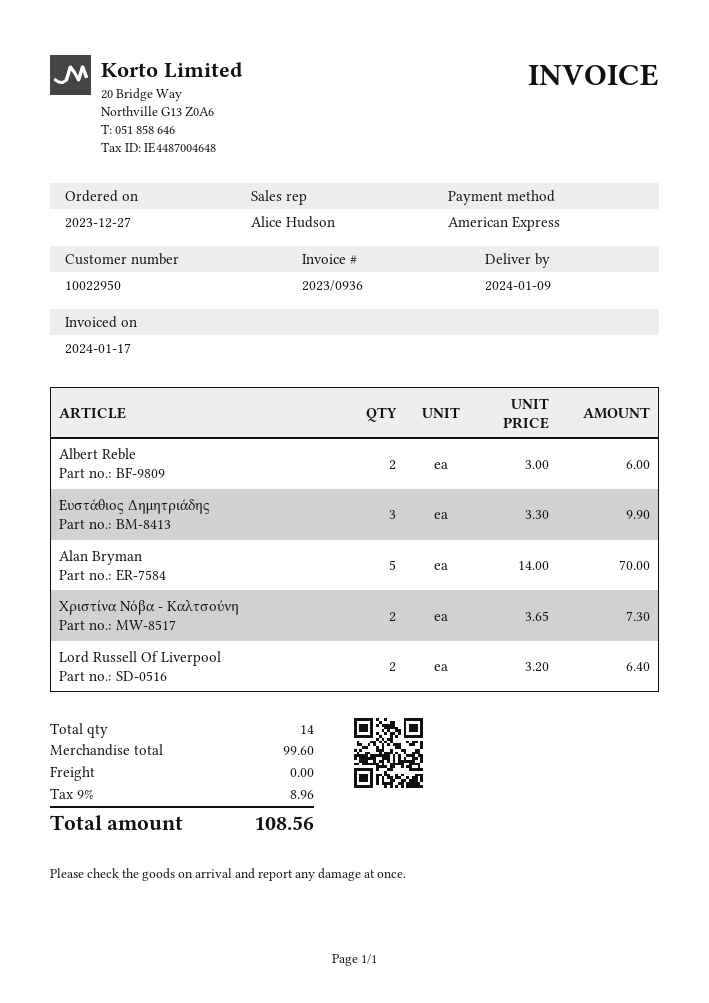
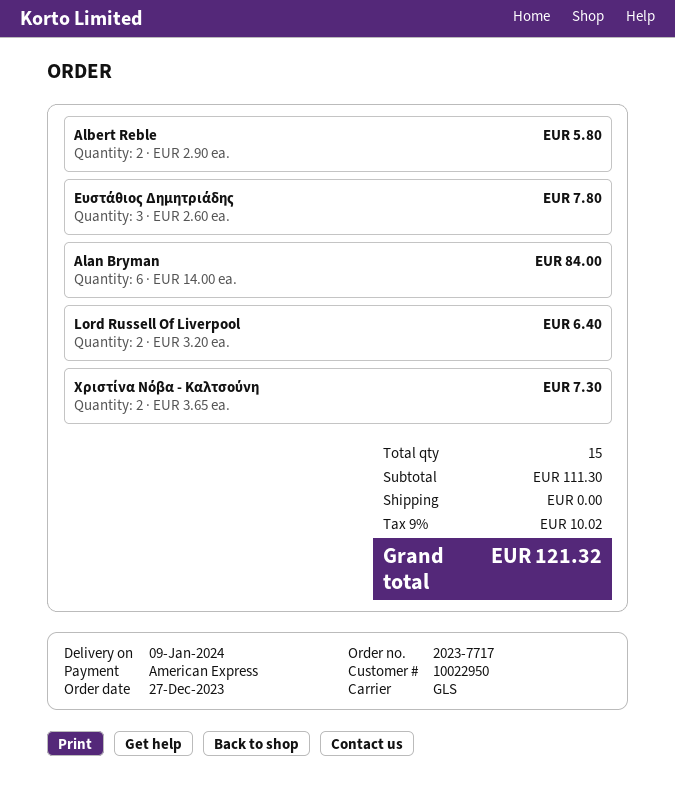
Albert Reble: 2 x 3.00 = 6.00 -> 2 x 2.90 = 5.80
Ευστάθιος Δημητριάδης: 3 x 3.30 = 9.90 -> 3 x 2.60 = 7.80
Alan Bryman: 5 x 14.00 = 70.00 -> 6 x 14.00 = 84.00
total quantity: 14 -> 15
subtotal: 99.60 -> 111.30
tax: 9% = 8.96 -> 9% = 10.02
total: 108.56 -> 121.32

